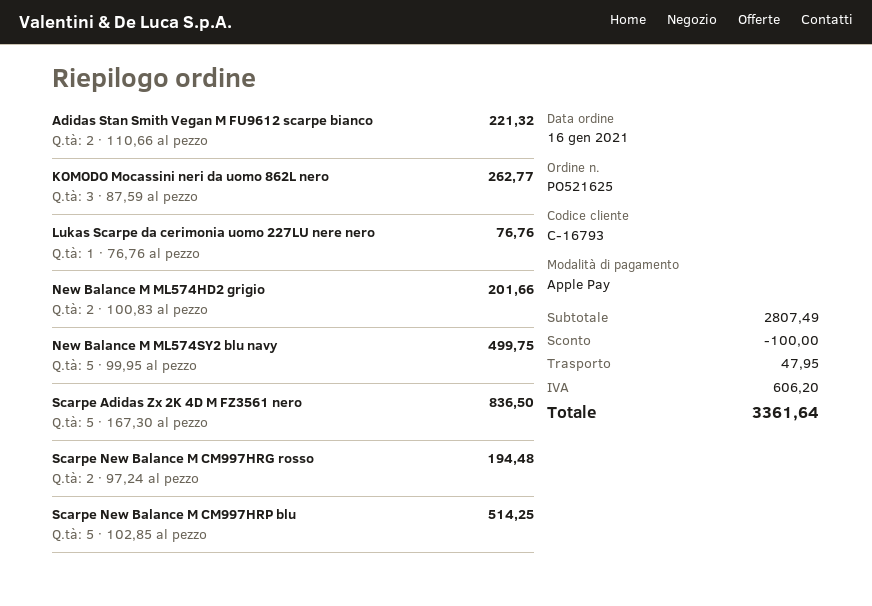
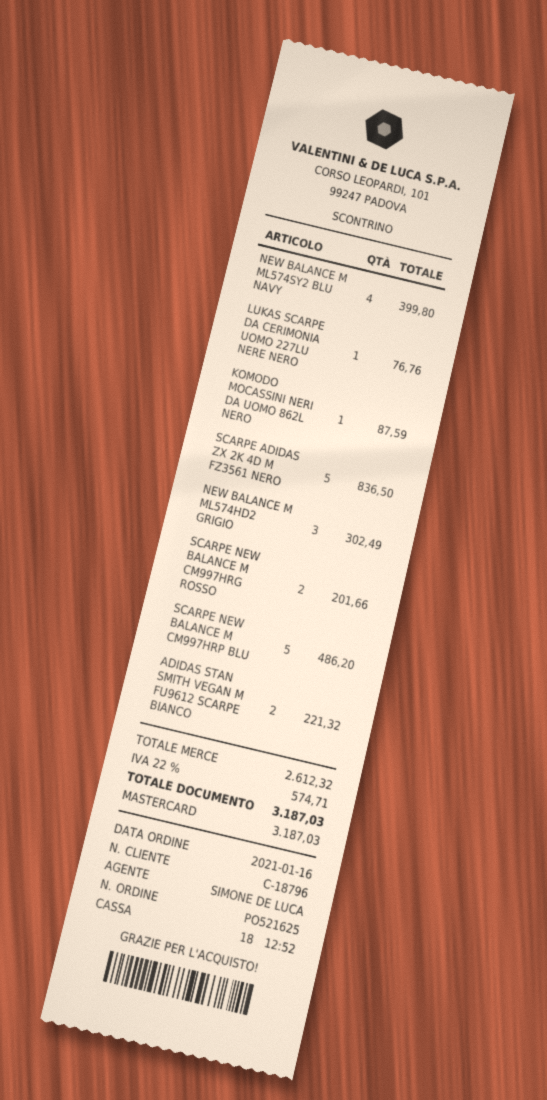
customer number: C-16793 -> C-18796
payment method: Apple Pay -> Mastercard
KOMODO Mocassini neri da uomo 862L nero: 3 for 262.77 -> 1 for 87.59
New Balance M ML574HD2 grigio: 2 for 201.66 -> 3 for 302.49
New Balance M ML574SY2 blu navy: 5 for 499.75 -> 4 for 399.80
Scarpe New Balance M CM997HRG rosso: 2 for 194.48 -> 2 for 201.66
Scarpe New Balance M CM997HRP blu: 5 for 514.25 -> 5 for 486.20
subtotal: 2807.49 -> 2612.32
discount: 100.00 -> none
shipping: 47.95 -> none
tax: 606.20 -> 574.71
total: 3361.64 -> 3187.03

